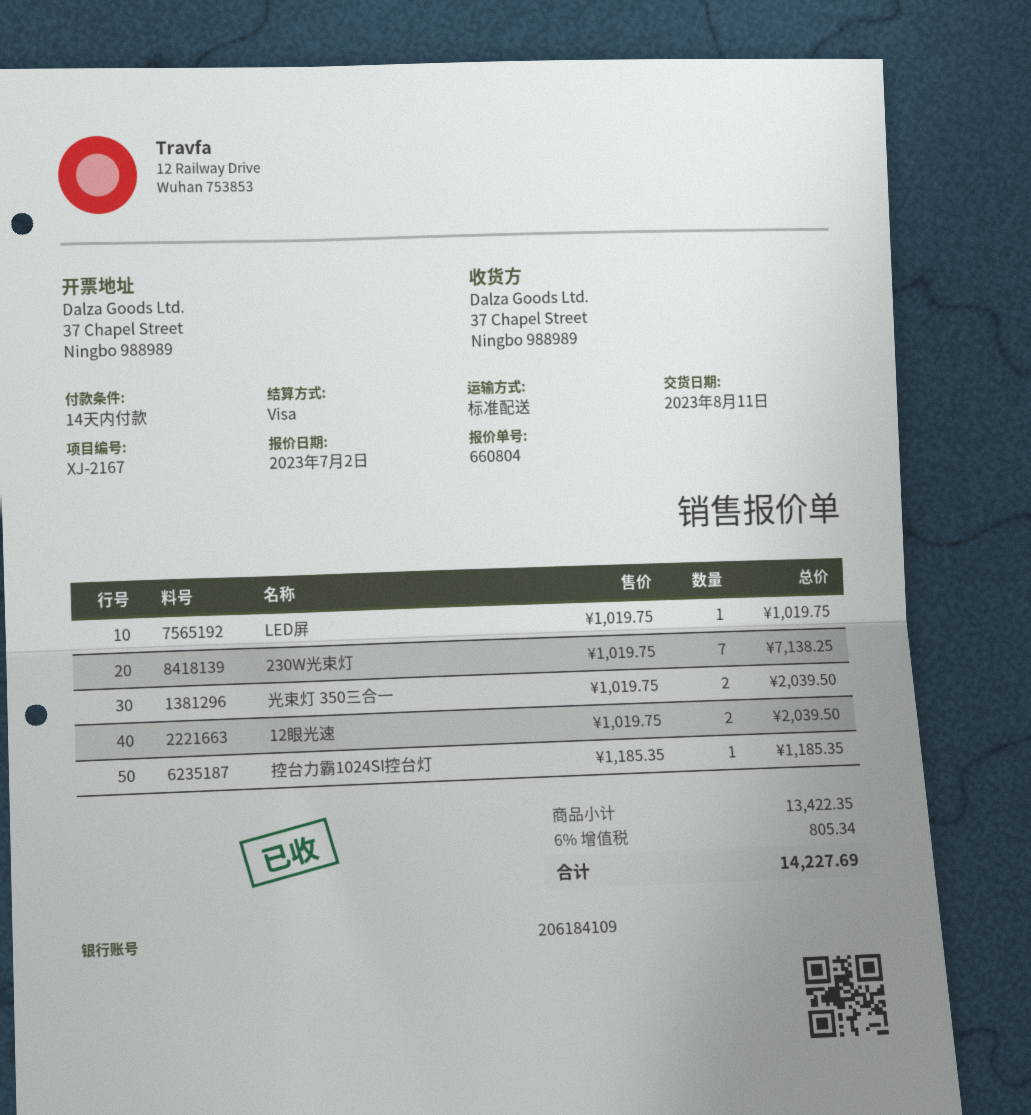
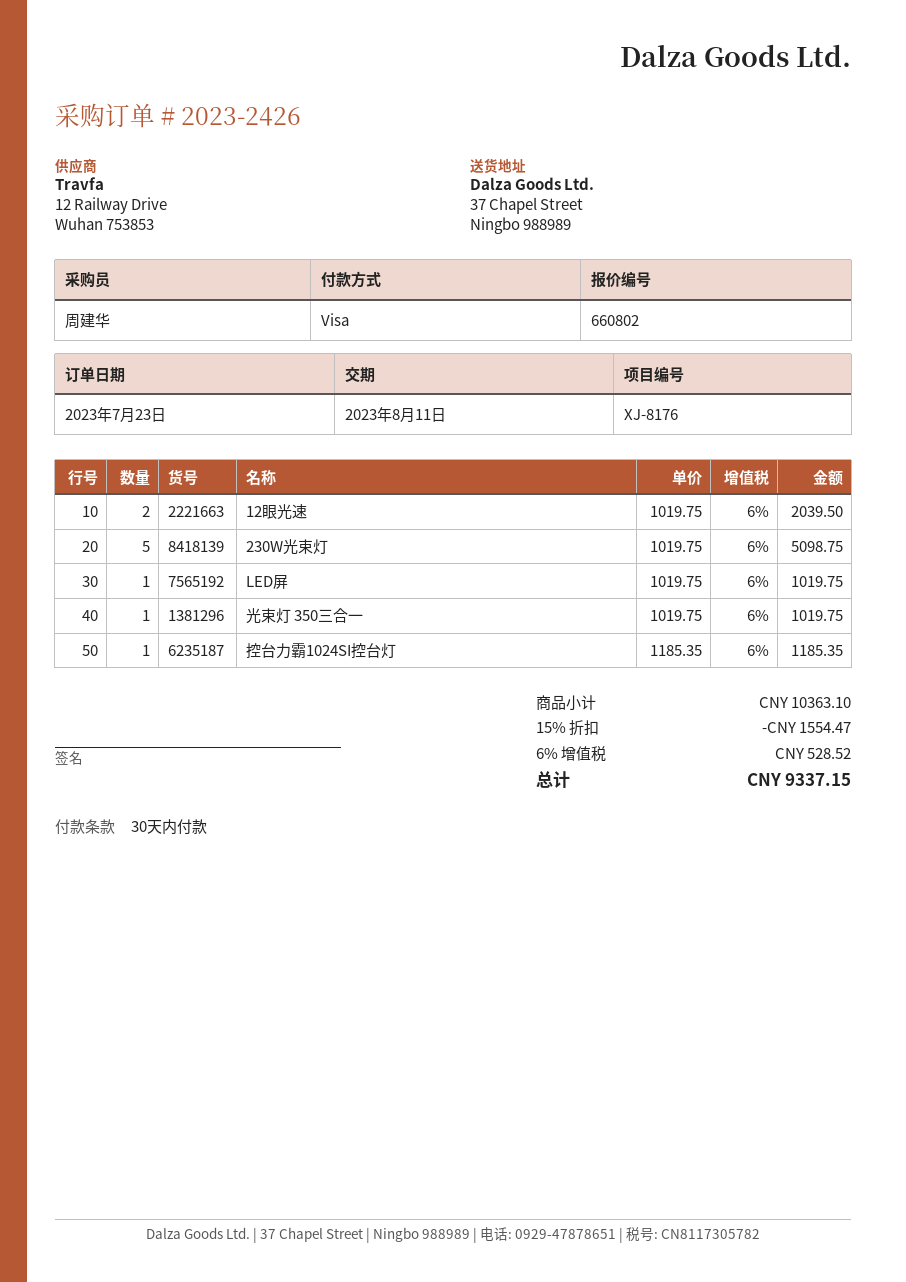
quote number: 660804 -> 660802
payment terms: 14 days -> 30 days
reference: XJ-2167 -> XJ-8176
230W光束灯: 7 x 1019.75 = 7138.25 -> 5 x 1019.75 = 5098.75
光束灯 350三合一: 2 x 1019.75 = 2039.50 -> 1 x 1019.75 = 1019.75
subtotal: 13422.35 -> 10363.10
discount: none -> 15% = 1554.47
tax: 6% = 805.34 -> 6% = 528.52
total: 14227.69 -> 9337.15

